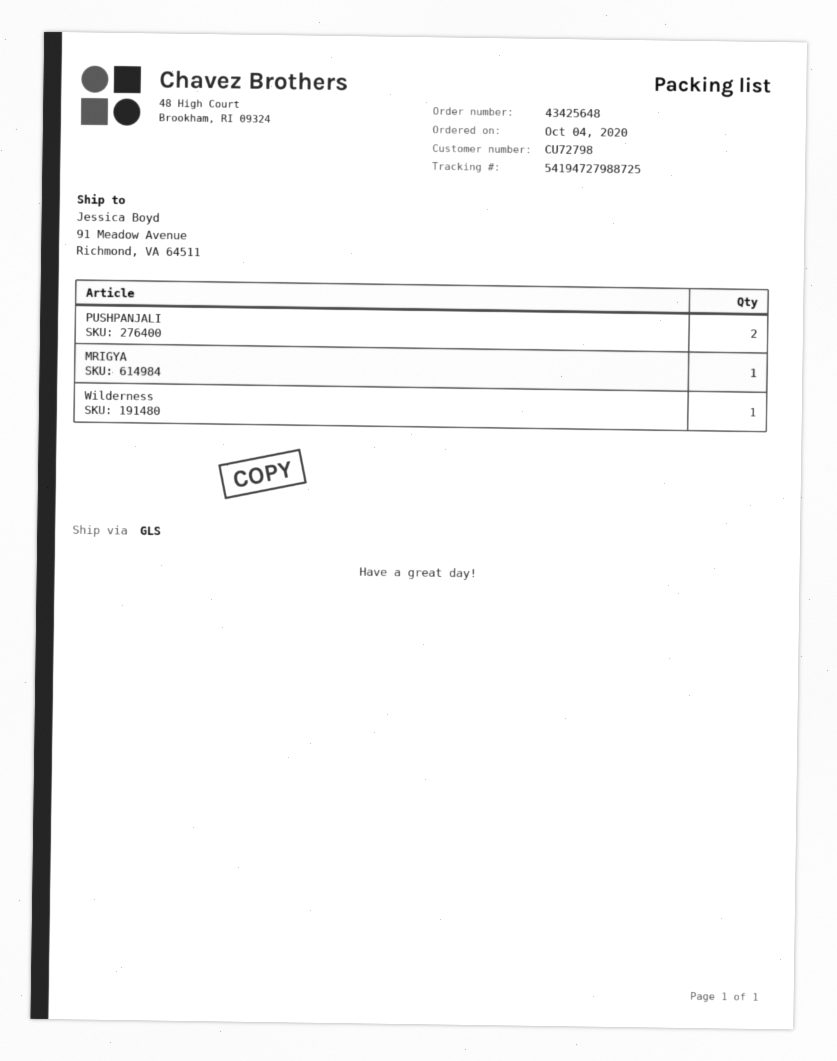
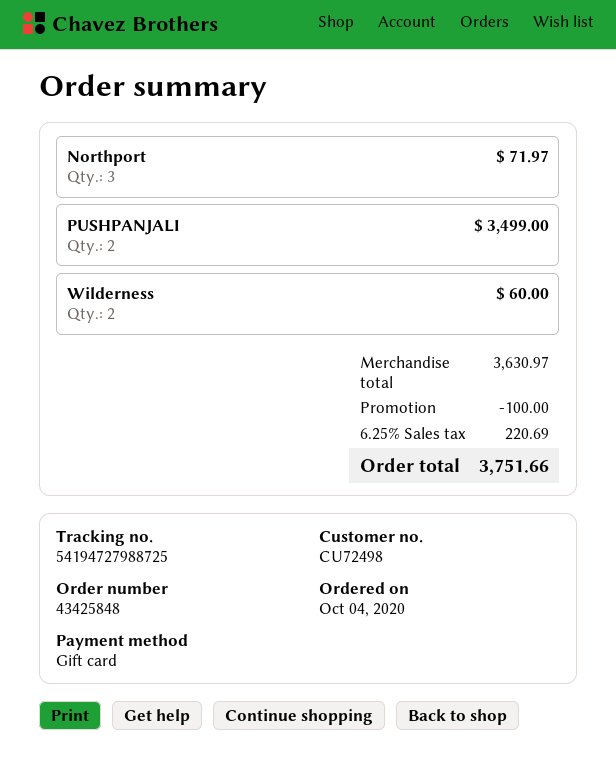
order number: 43425648 -> 43425848
customer number: CU72798 -> CU72498
MRIGYA: 1 -> none
Wilderness: 1 -> 2
Northport: none -> 3

